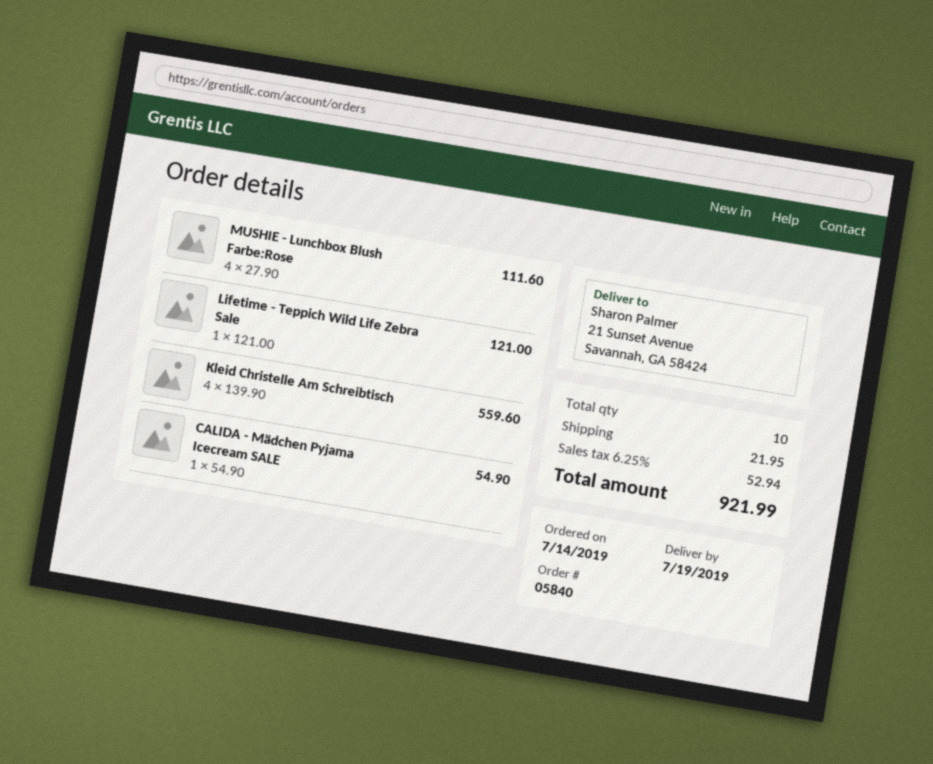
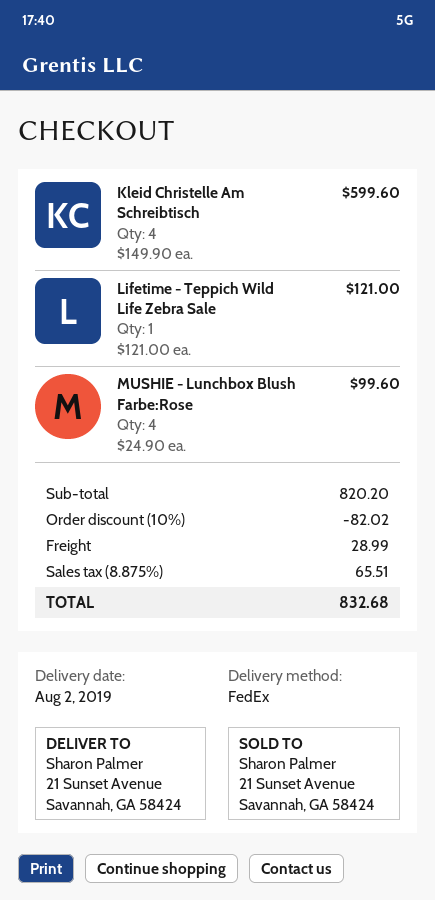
delivery date: 2019-07-19 -> 2019-08-02
MUSHIE - Lunchbox Blush Farbe:Rose: 4 x 27.90 = 111.60 -> 4 x 24.90 = 99.60
Kleid Christelle Am Schreibtisch: 4 x 139.90 = 559.60 -> 4 x 149.90 = 599.60
CALIDA - Mädchen Pyjama Icecream SALE: 1 x 54.90 = 54.90 -> none
discount: none -> 10% = 82.02
shipping: 21.95 -> 28.99
tax: 6.25% = 52.94 -> 8.875% = 65.51
total: 921.99 -> 832.68

